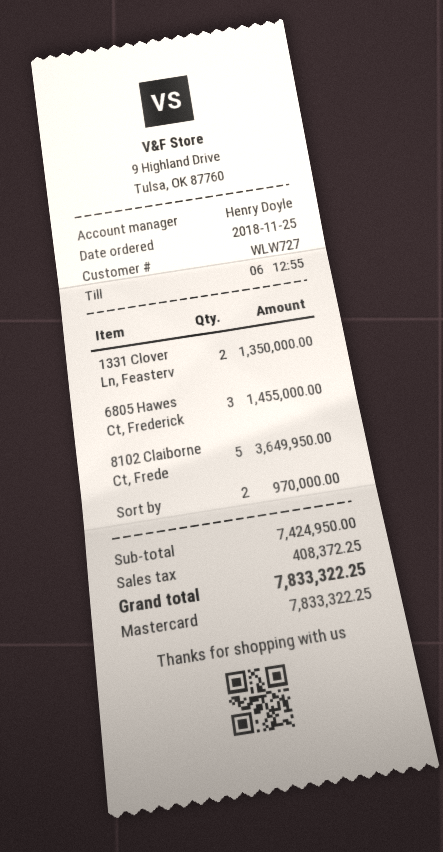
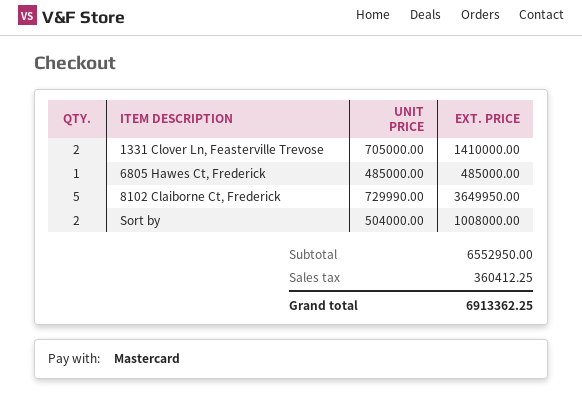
1331 Clover Ln, Feasterv: 2 for 1350000.00 -> 2 for 1410000.00
6805 Hawes Ct, Frederick: 3 for 1455000.00 -> 1 for 485000.00
Sort by: 2 for 970000.00 -> 2 for 1008000.00
subtotal: 7424950.00 -> 6552950.00
tax: 408372.25 -> 360412.25
total: 7833322.25 -> 6913362.25

